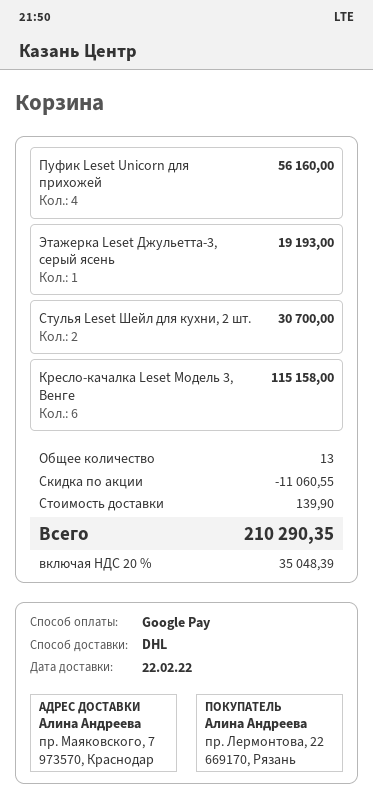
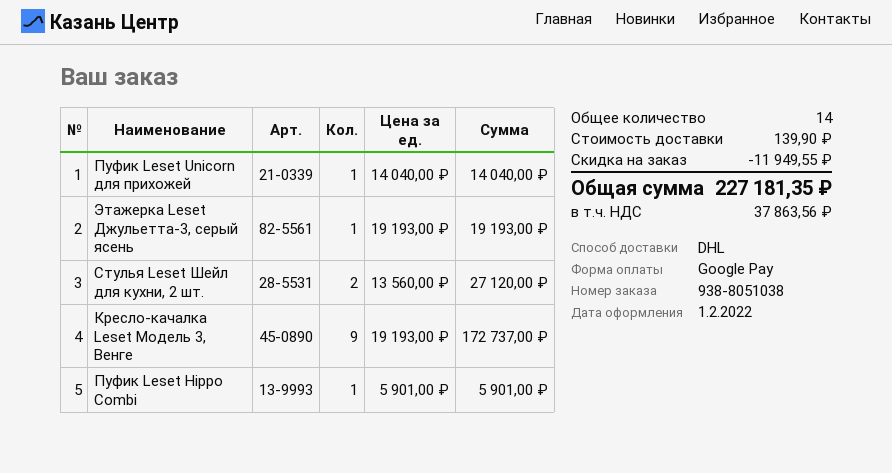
Пуфик Leset Unicorn для прихожей: 4 for 56160.00 -> 1 for 14040.00
Стулья Leset Шейл для кухни, 2 шт.: 2 for 30700.00 -> 2 for 27120.00
Кресло-качалка Leset Модель 3, Венге: 6 for 115158.00 -> 9 for 172737.00
Пуфик Leset Hippo Combi: none -> 1 for 5901.00
total quantity: 13 -> 14
discount: 11060.55 -> 11949.55
tax: 35048.39 -> 37863.56
total: 210290.35 -> 227181.35

